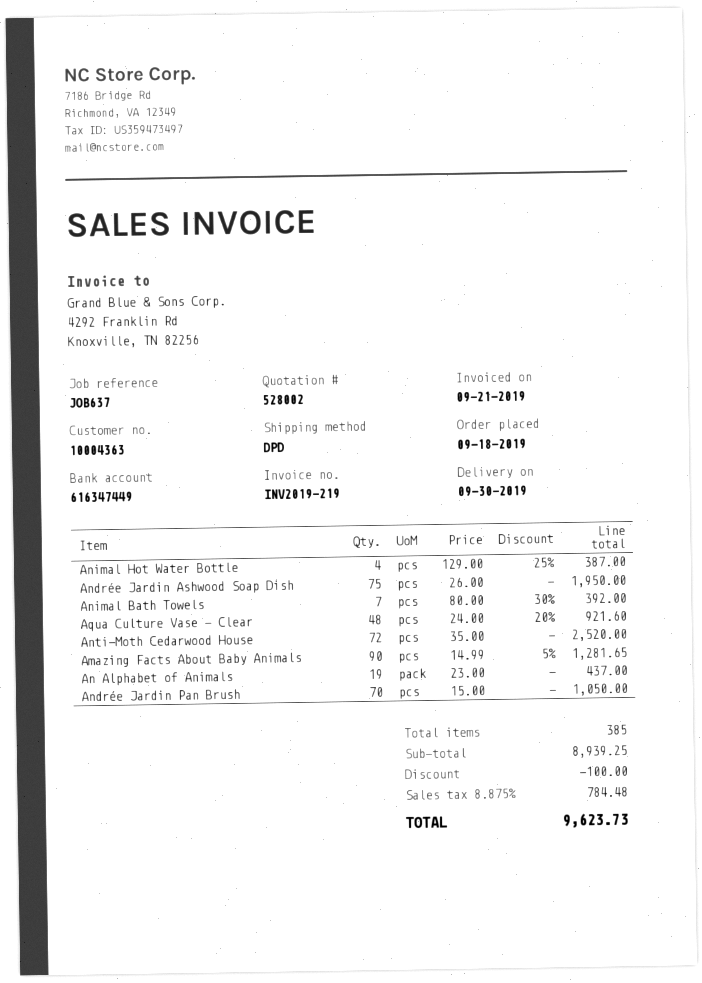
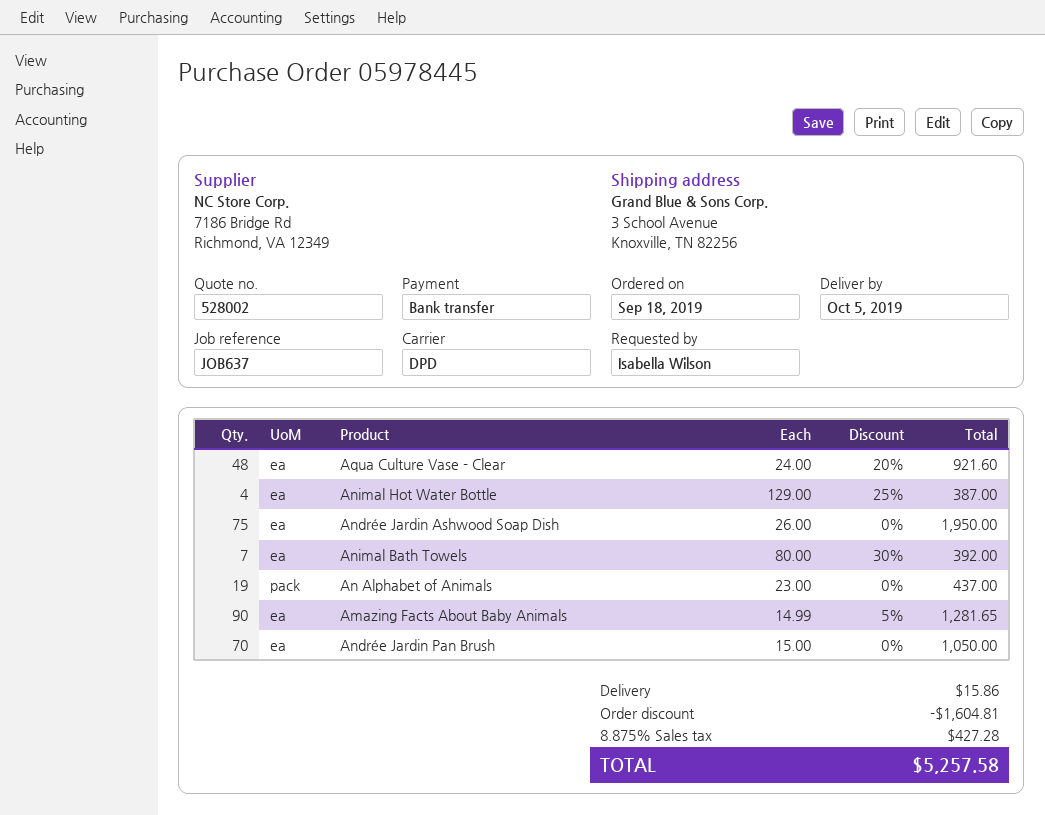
delivery date: 2019-09-30 -> 2019-10-05
Anti-Moth Cedarwood House: 72 x 35.00 = 2520.00 -> none
discount: 100.00 -> 1604.81
shipping: none -> 15.86
tax: 8.875% = 784.48 -> 8.875% = 427.28
total: 9623.73 -> 5257.58

